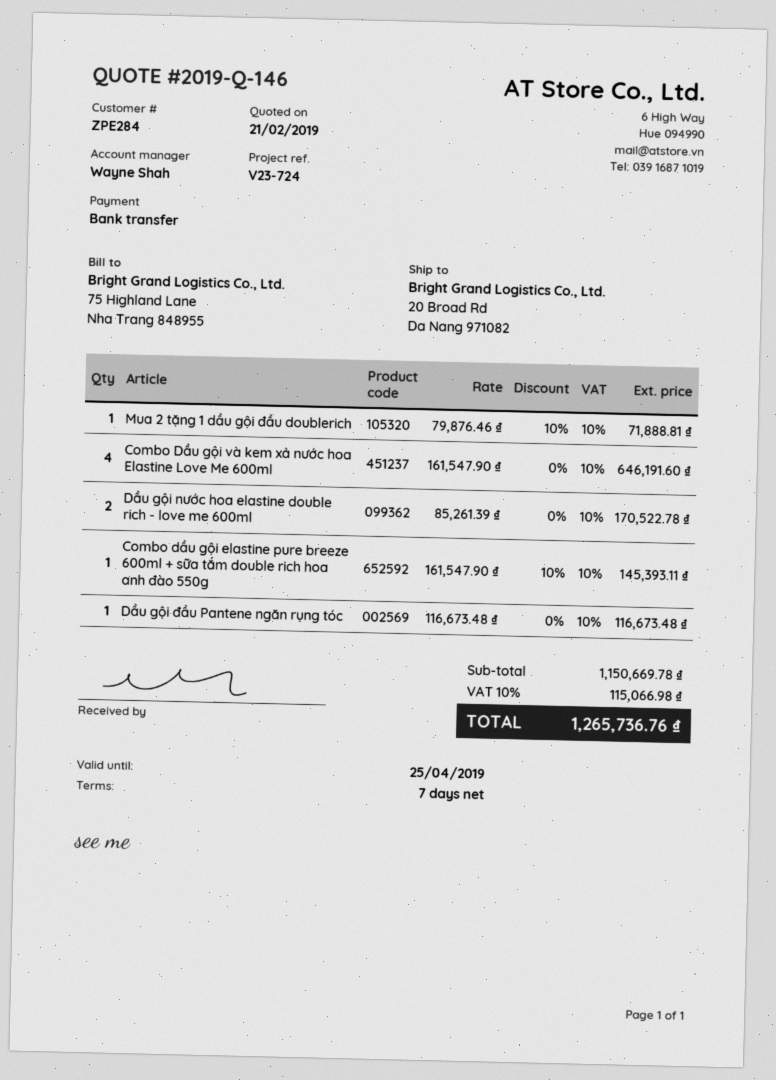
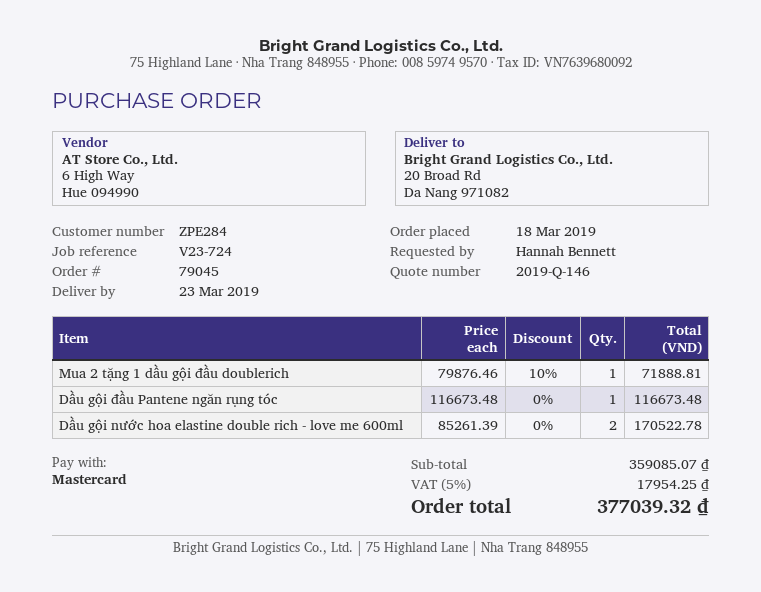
payment method: bank transfer -> Mastercard
Combo Dầu gội và kem xả nước hoa Elastine Love Me 600ml: 4 x 161547.90 = 646191.60 -> none
Combo dầu gội elastine pure breeze 600ml + sữa tắm double rich hoa anh đào 550g: 1 x 161547.90 - 10% = 145393.11 -> none
subtotal: 1150669.78 -> 359085.07
tax: 10% = 115066.98 -> 5% = 17954.25
total: 1265736.76 -> 377039.32

